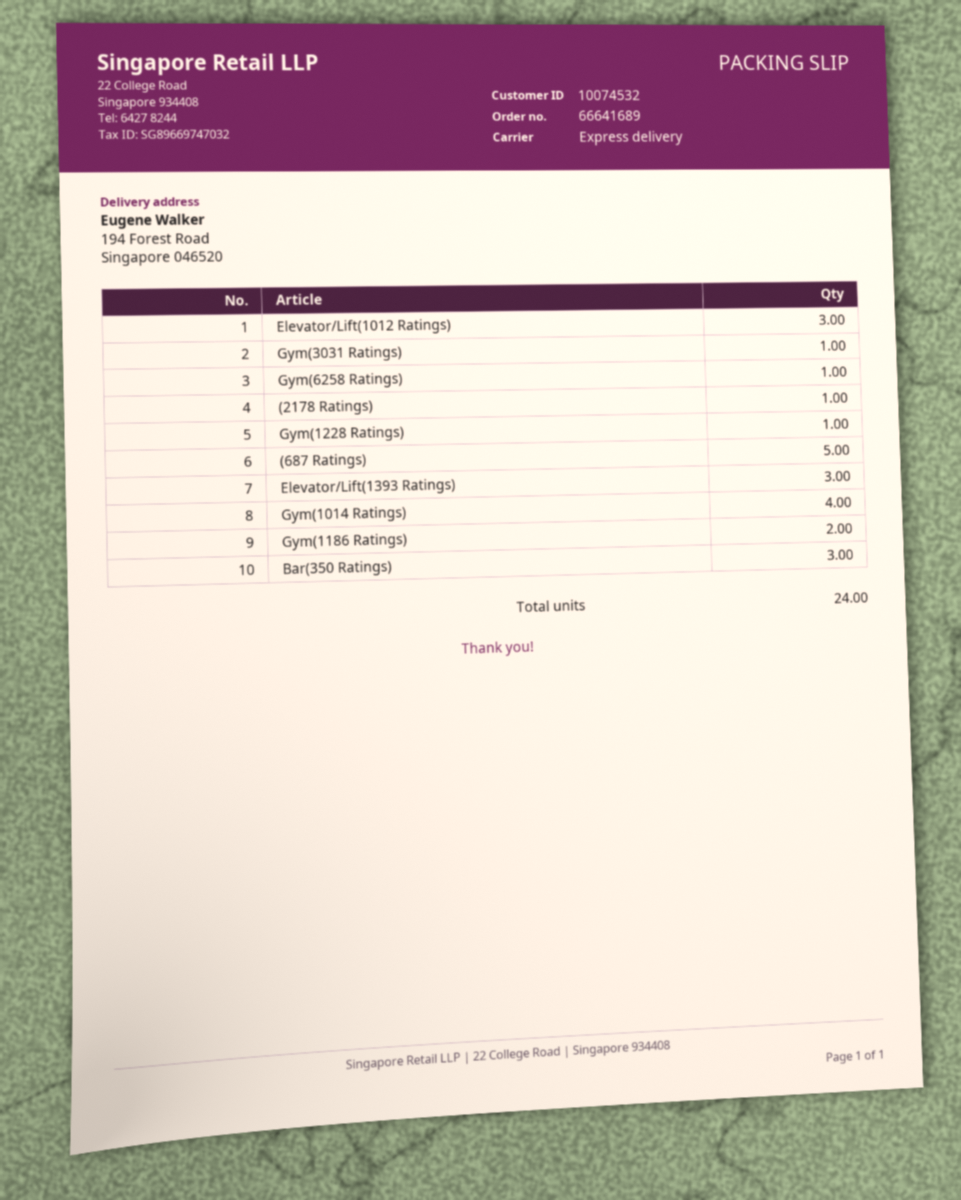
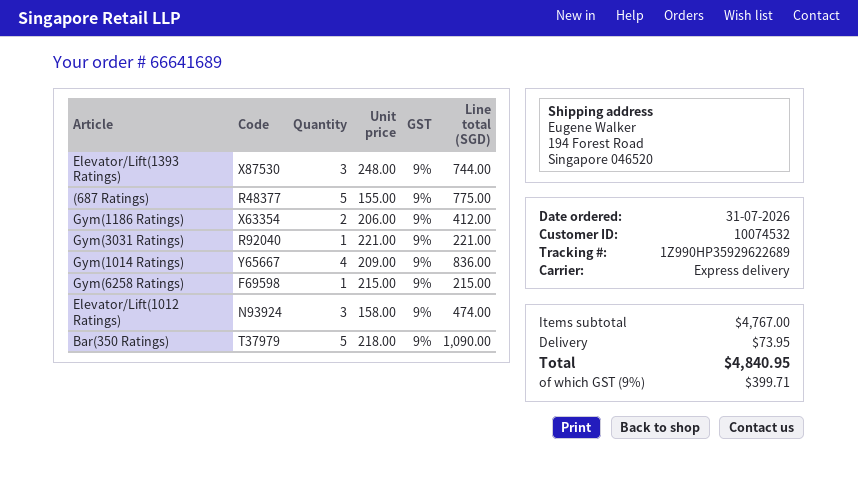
(2178 Ratings): 1 -> none
Gym(1228 Ratings): 1 -> none
Bar(350 Ratings): 3 -> 5

